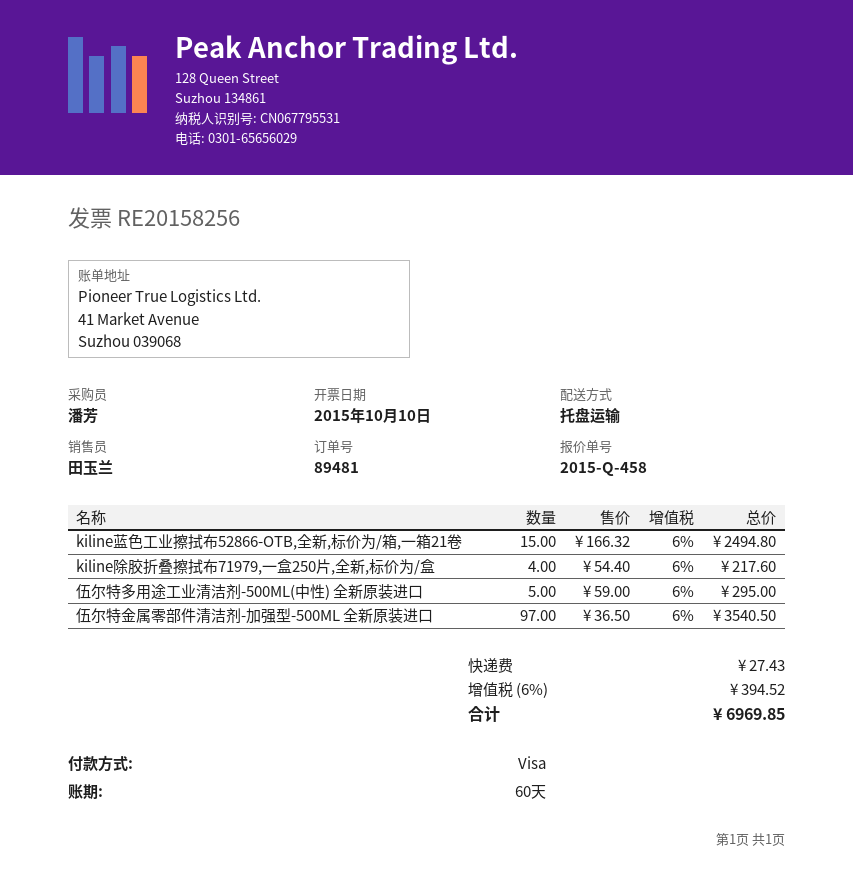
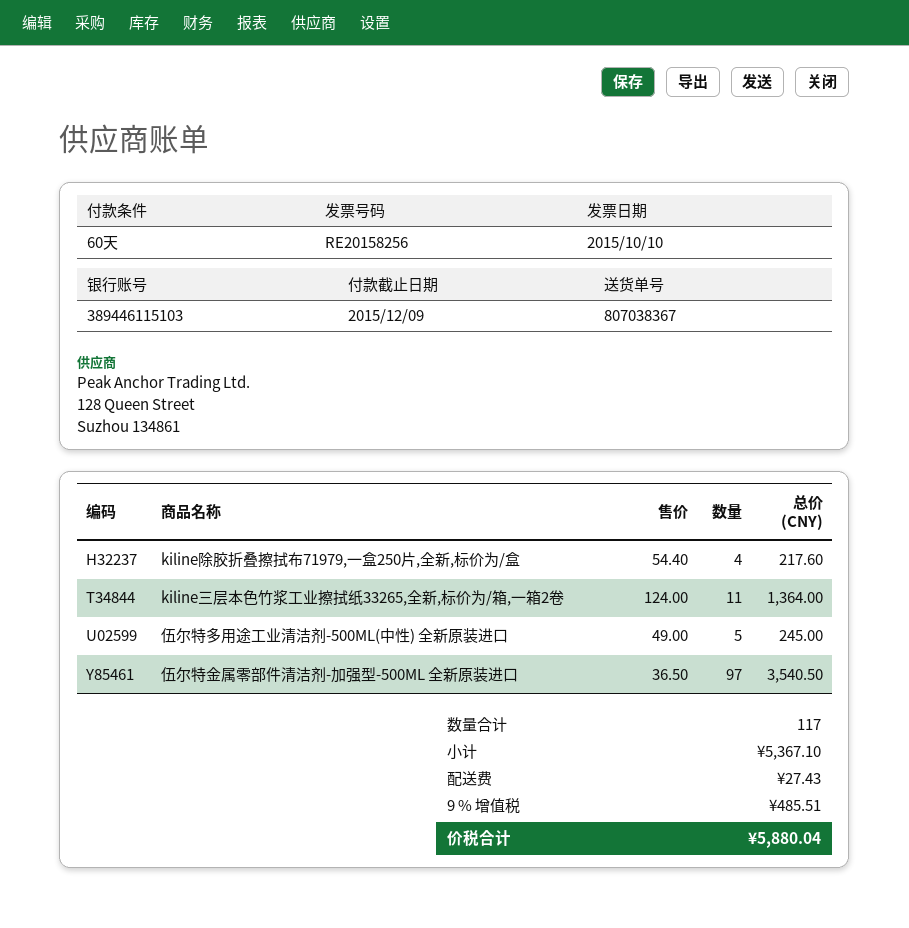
kiline蓝色工业擦拭布52866-OTB,全新,标价为/箱,一箱21卷: 15 x 166.32 = 2494.80 -> none
伍尔特多用途工业清洁剂-500ML(中性) 全新原装进口: 5 x 59.00 = 295.00 -> 5 x 49.00 = 245.00
kiline三层本色竹浆工业擦拭纸33265,全新,标价为/箱,一箱2卷: none -> 11 x 124.00 = 1364.00
tax: 6% = 394.52 -> 9% = 485.51
total: 6969.85 -> 5880.04

